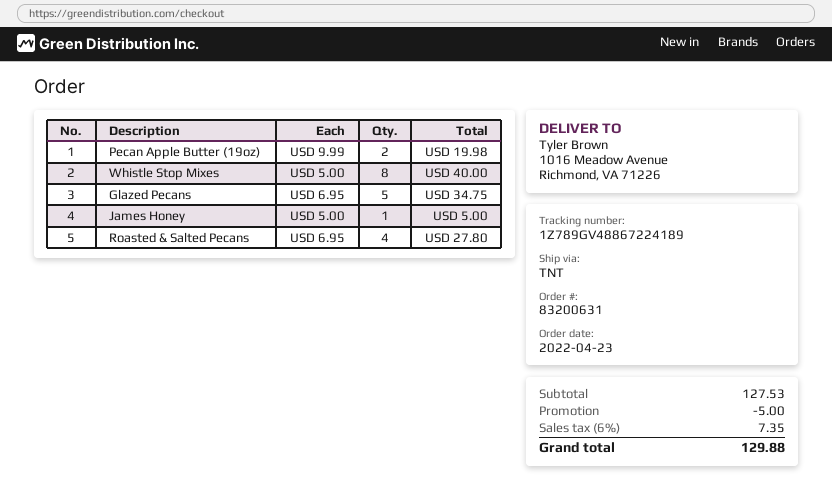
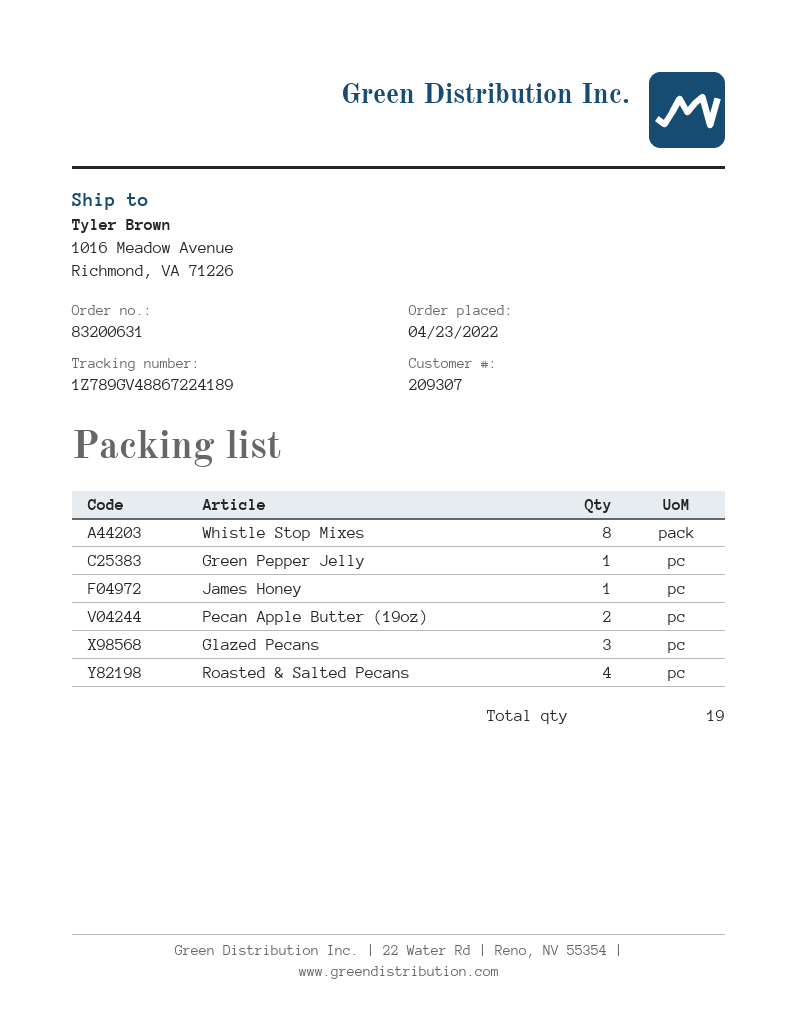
Glazed Pecans: 5 -> 3
Green Pepper Jelly: none -> 1

